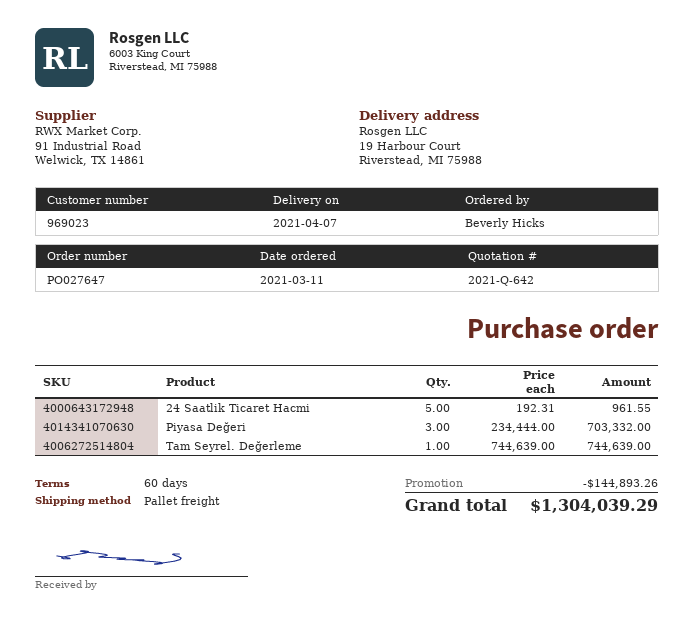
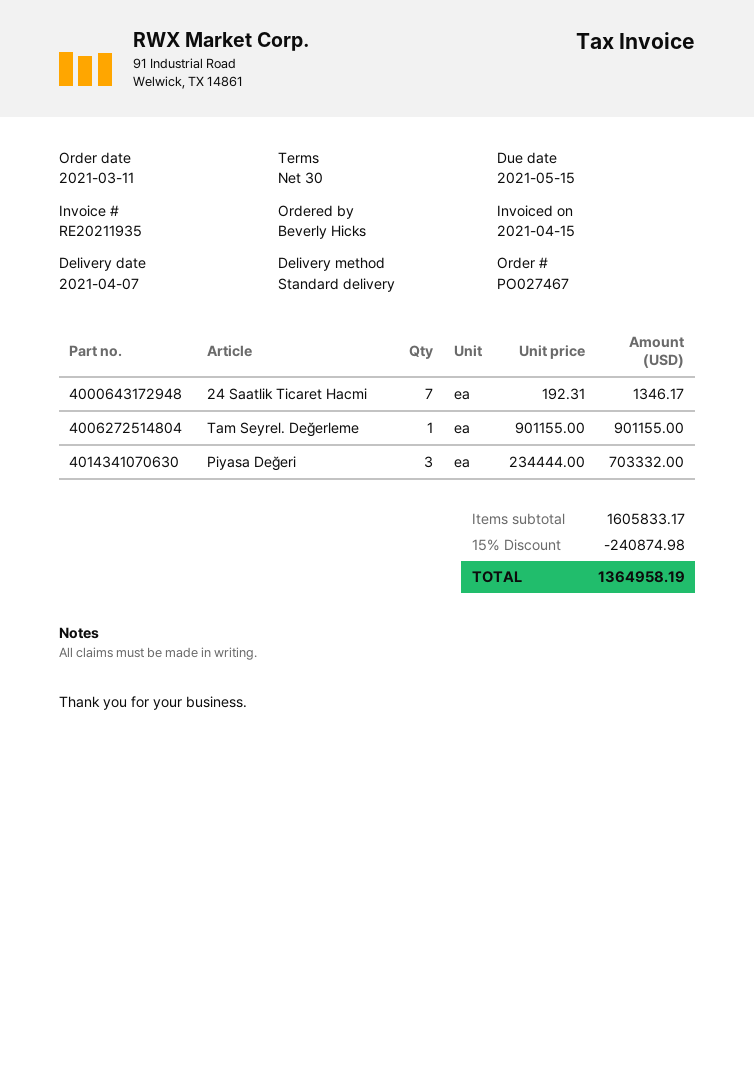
order number: PO027647 -> PO027467
payment terms: 60 days -> 30 days
shipping method: pallet freight -> standard
24 Saatlik Ticaret Hacmi: 5 x 192.31 = 961.55 -> 7 x 192.31 = 1346.17
Tam Seyrel. Değerleme: 1 x 744639.00 = 744639.00 -> 1 x 901155.00 = 901155.00
discount: 144893.26 -> 240874.98
total: 1304039.29 -> 1364958.19

